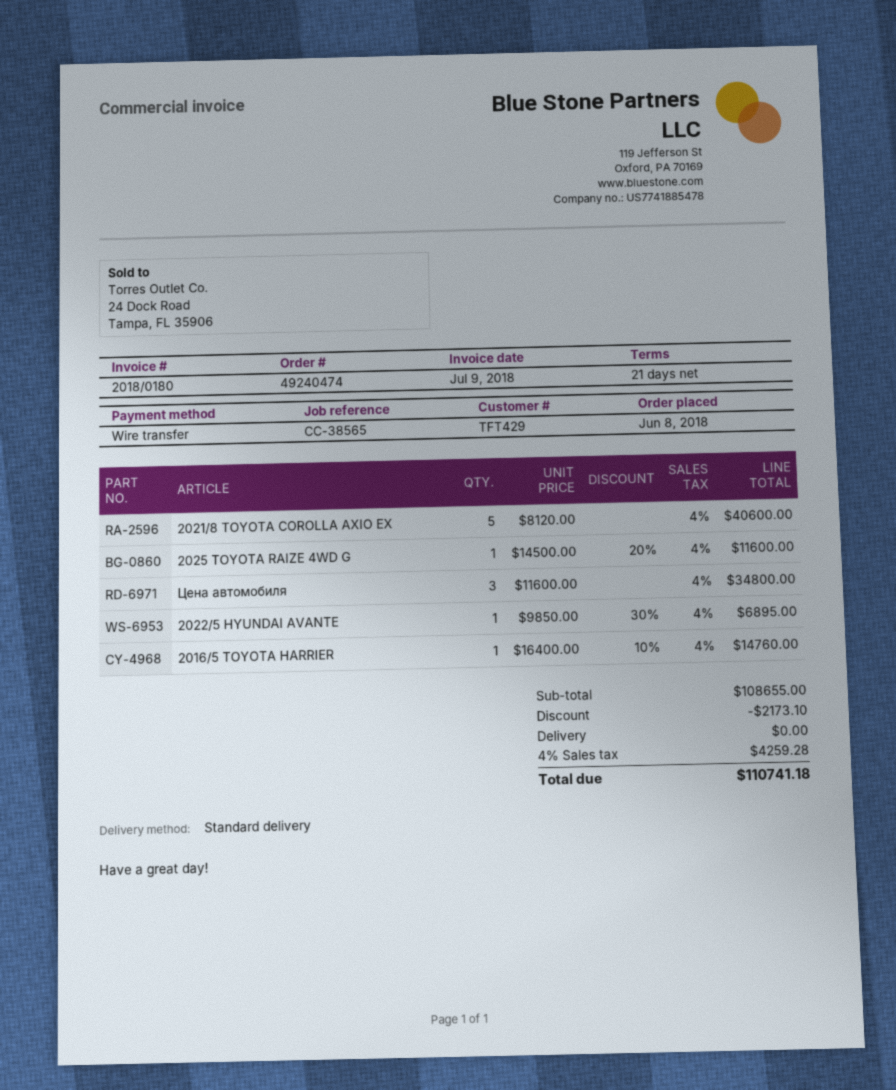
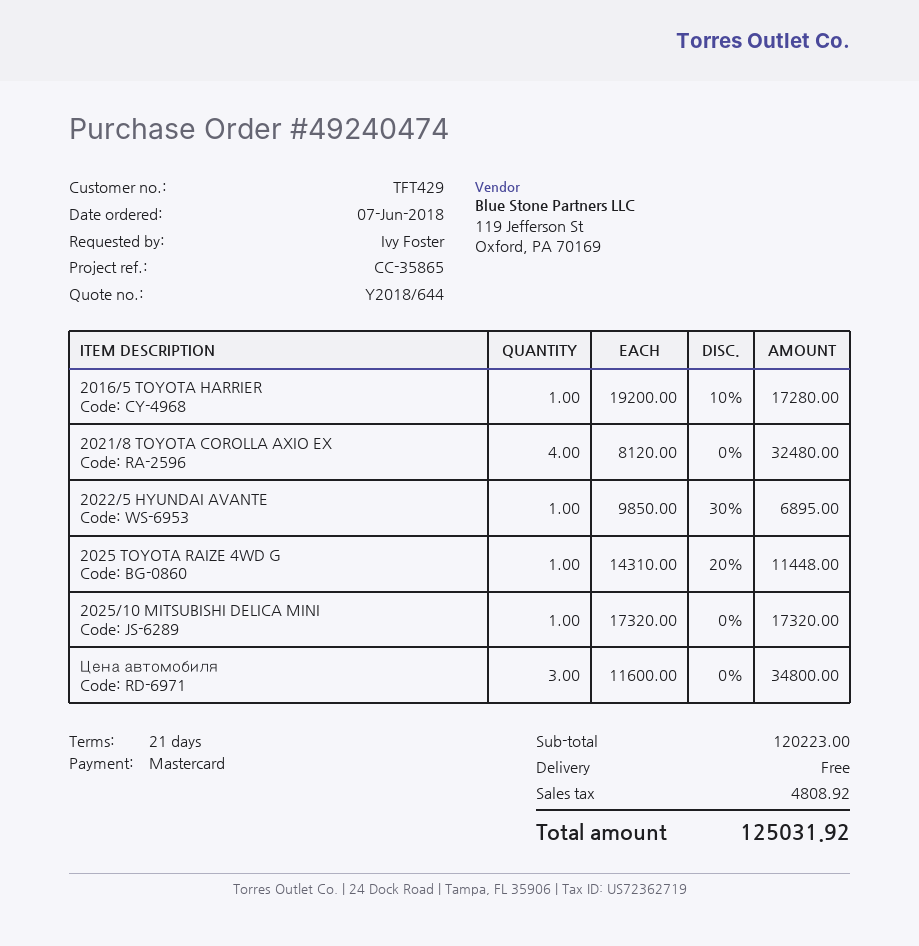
order date: 2018-06-08 -> 2018-06-07
reference: CC-38565 -> CC-35865
payment method: bank transfer -> Mastercard
2021/8 TOYOTA COROLLA AXIO EX: 5 x 8120.00 = 40600.00 -> 4 x 8120.00 = 32480.00
2025 TOYOTA RAIZE 4WD G: 1 x 14500.00 - 20% = 11600.00 -> 1 x 14310.00 - 20% = 11448.00
2016/5 TOYOTA HARRIER: 1 x 16400.00 - 10% = 14760.00 -> 1 x 19200.00 - 10% = 17280.00
2025/10 MITSUBISHI DELICA MINI: none -> 1 x 17320.00 = 17320.00
subtotal: 108655.00 -> 120223.00
discount: 2173.10 -> none
tax: 4259.28 -> 4808.92
total: 110741.18 -> 125031.92

